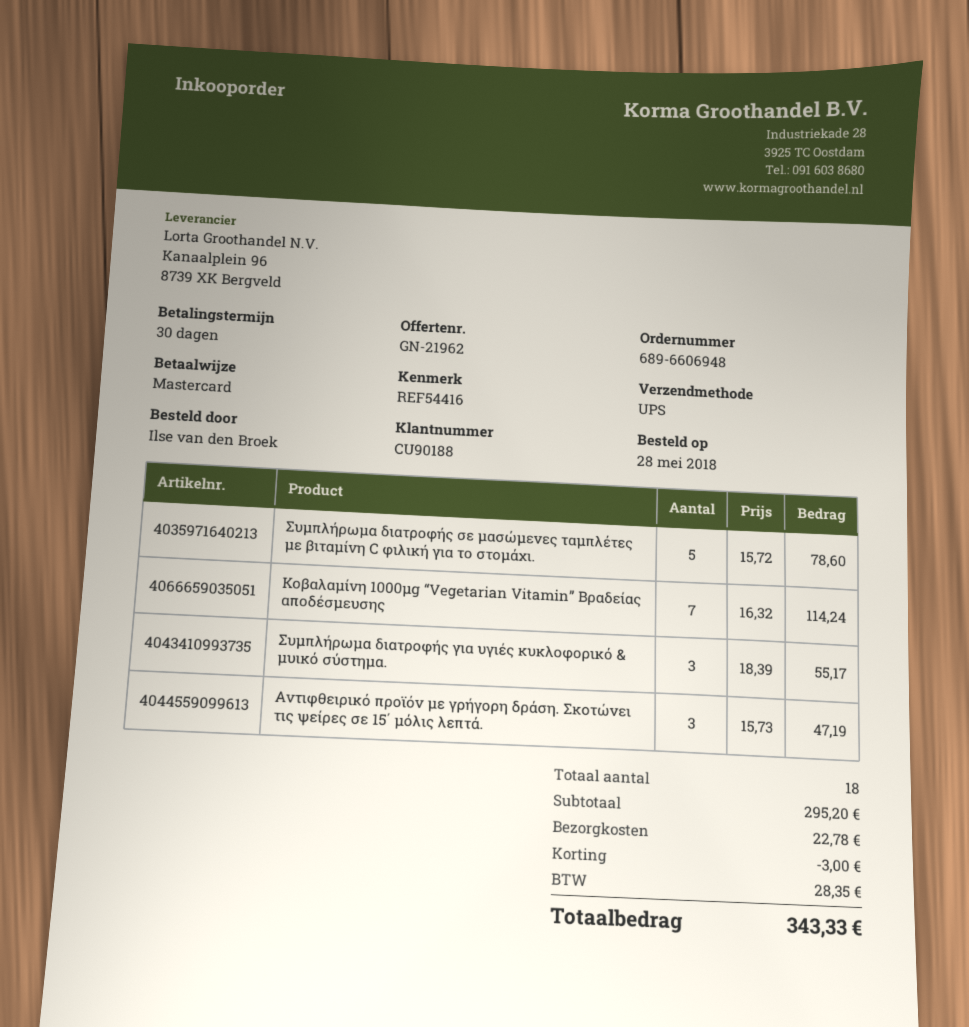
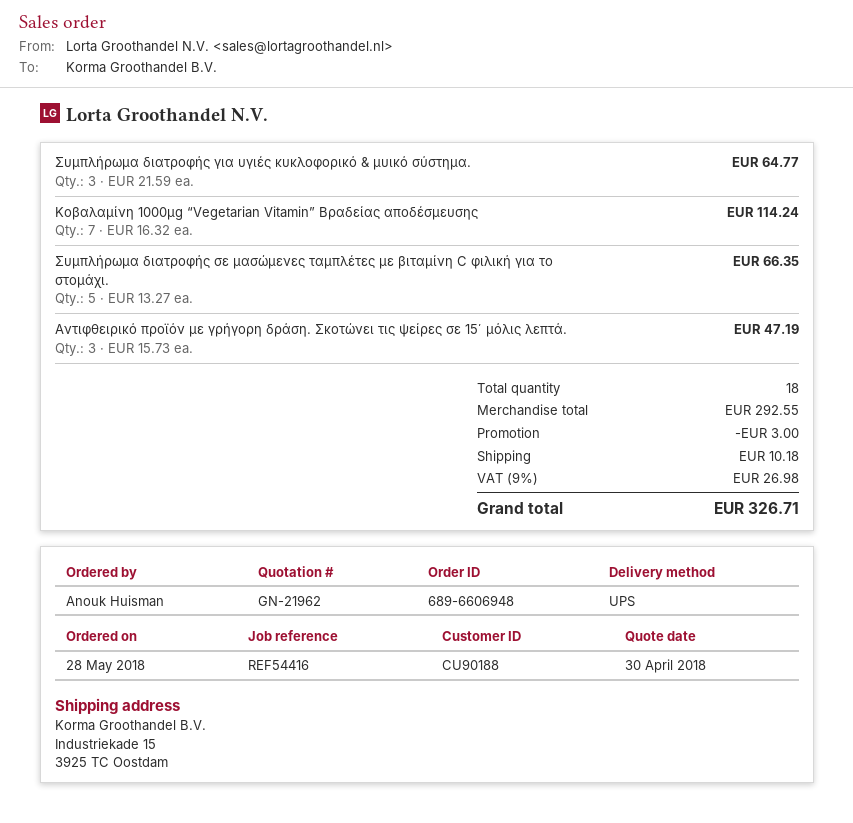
ordered by: Ilse van den Broek -> Anouk Huisman
Συμπλήρωμα διατροφής σε μασώμενες ταμπλέτες με βιταμίνη C φιλική για το στομάχι.: 5 x 15.72 = 78.60 -> 5 x 13.27 = 66.35
Συμπλήρωμα διατροφής για υγιές κυκλοφορικό & μυικό σύστημα.: 3 x 18.39 = 55.17 -> 3 x 21.59 = 64.77
subtotal: 295.20 -> 292.55
shipping: 22.78 -> 10.18
tax: 28.35 -> 26.98
total: 343.33 -> 326.71

